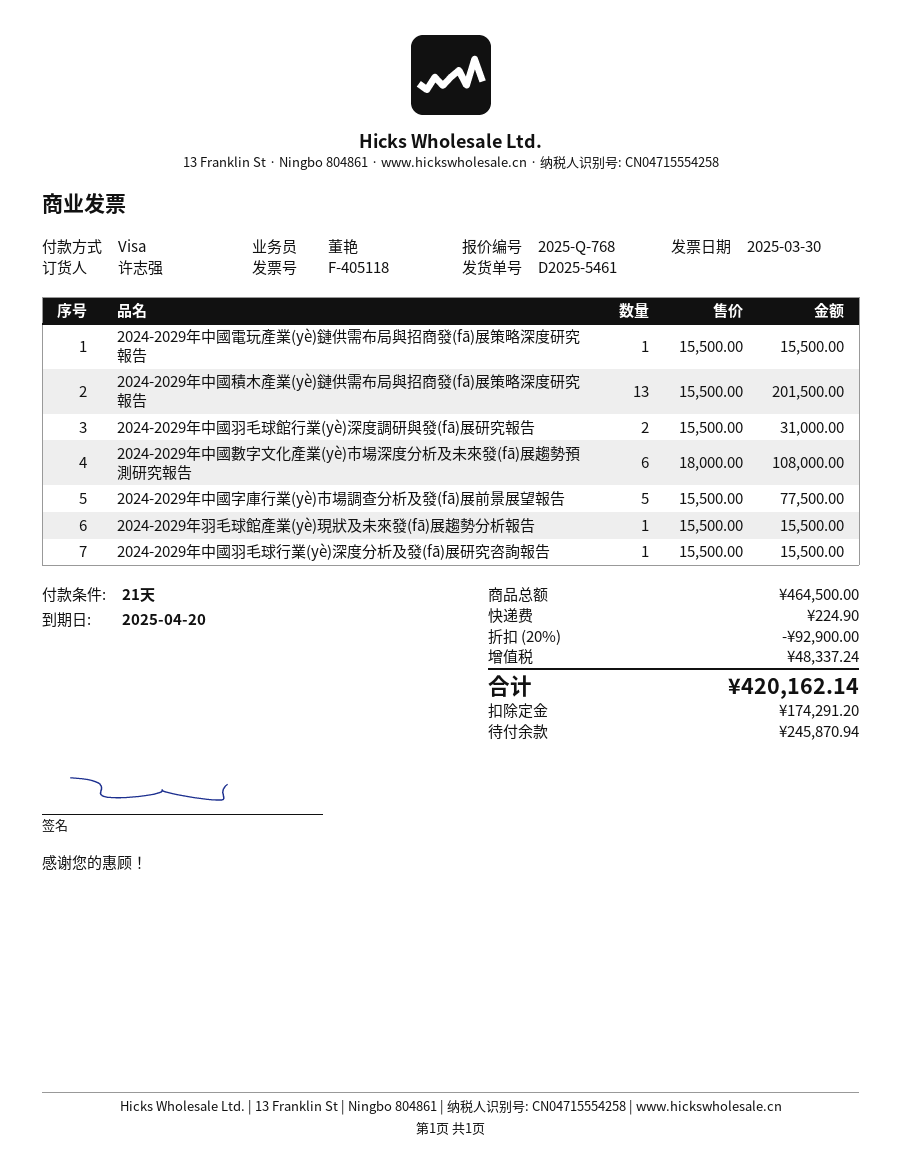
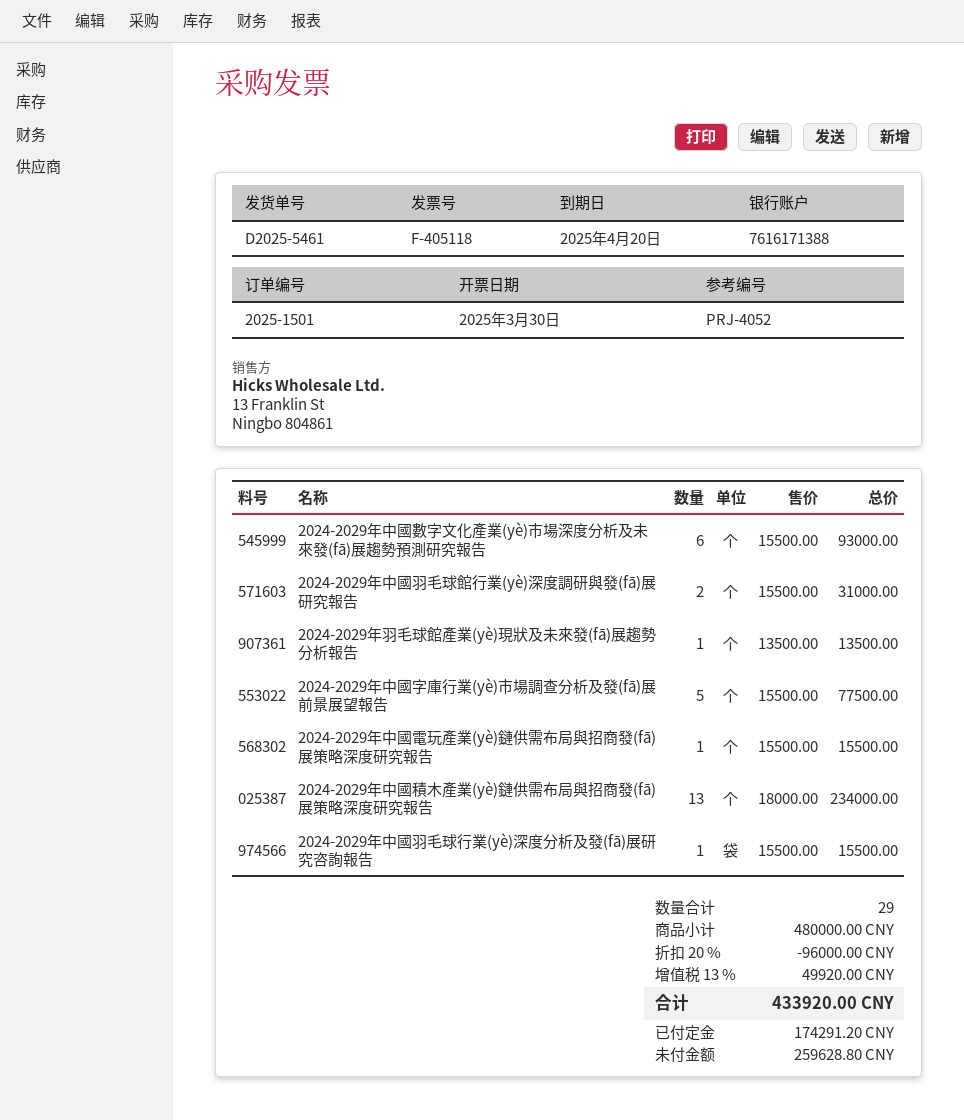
2024-2029年中國積木產業(yè)鏈供需布局與招商發(fā)展策略深度研究報告: 13 x 15500.00 = 201500.00 -> 13 x 18000.00 = 234000.00
2024-2029年中國數字文化產業(yè)市場深度分析及未來發(fā)展趨勢預測研究報告: 6 x 18000.00 = 108000.00 -> 6 x 15500.00 = 93000.00
2024-2029年羽毛球館產業(yè)現狀及未來發(fā)展趨勢分析報告: 1 x 15500.00 = 15500.00 -> 1 x 13500.00 = 13500.00
subtotal: 464500.00 -> 480000.00
discount: 20% = 92900.00 -> 20% = 96000.00
shipping: 224.90 -> none
tax: 48337.24 -> 49920.00
total: 420162.14 -> 433920.00
balance: 245870.94 -> 259628.80

